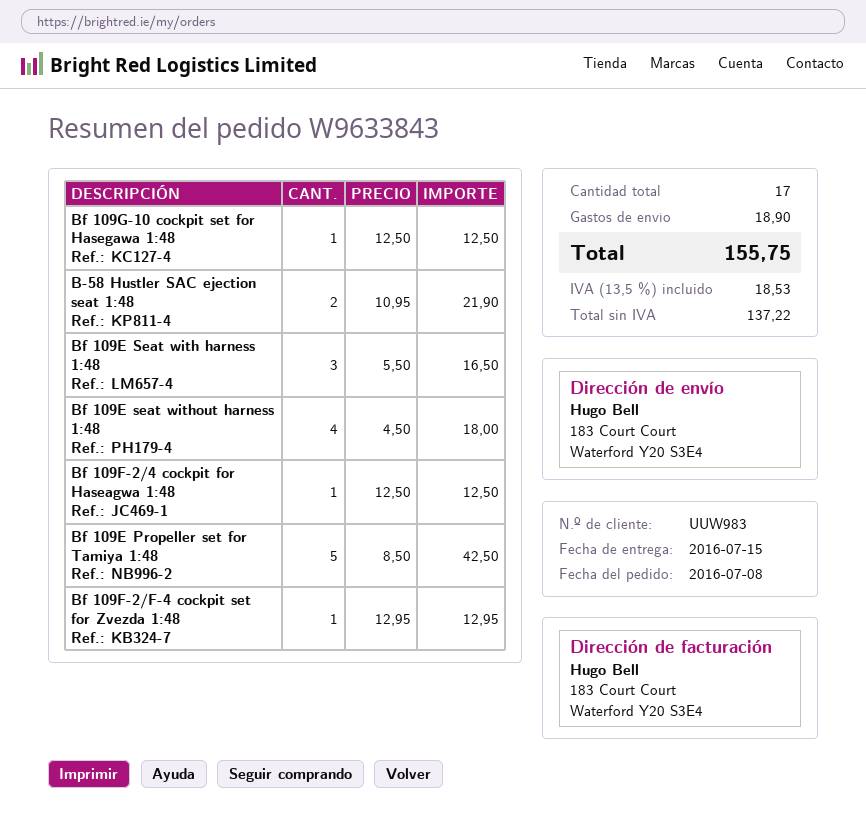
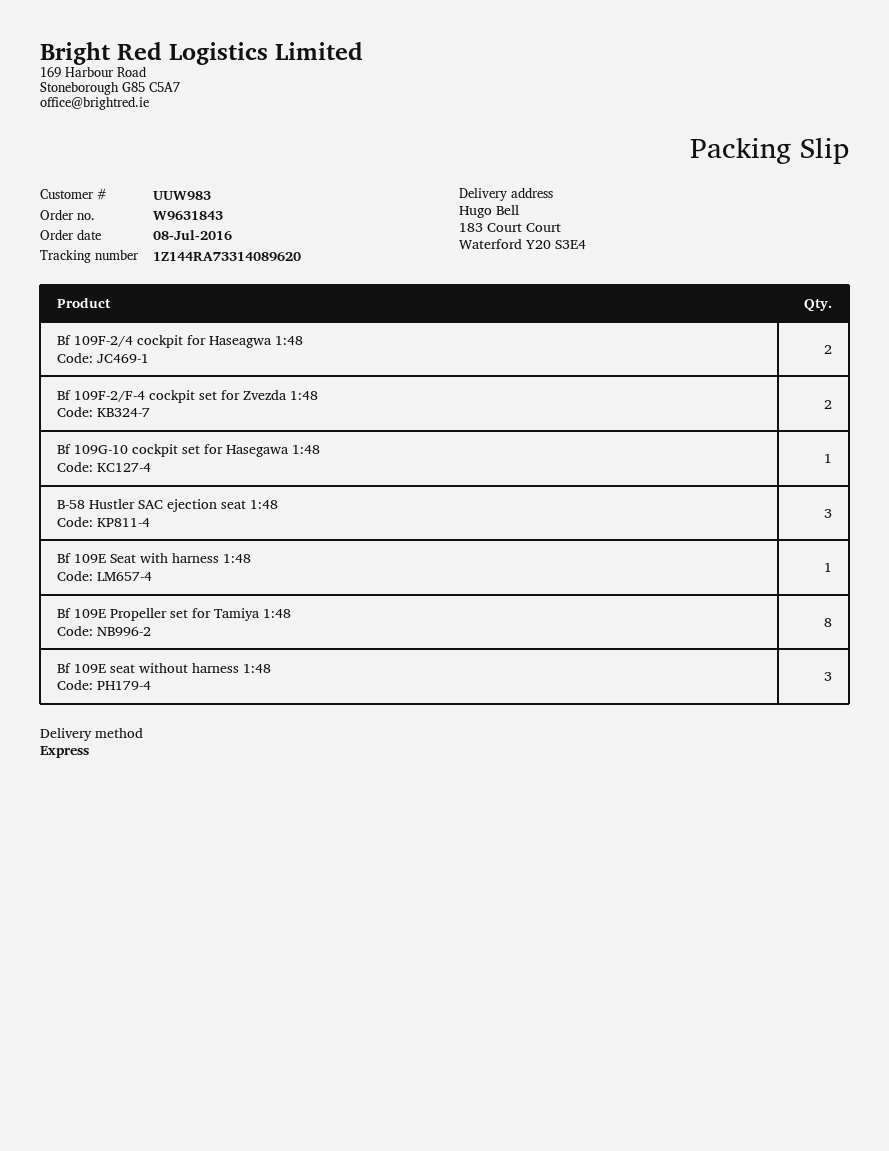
order number: W9633843 -> W9631843
B-58 Hustler SAC ejection seat 1:48: 2 -> 3
Bf 109E Seat with harness 1:48: 3 -> 1
Bf 109E seat without harness 1:48: 4 -> 3
Bf 109F-2/4 cockpit for Haseagwa 1:48: 1 -> 2
Bf 109E Propeller set for Tamiya 1:48: 5 -> 8
Bf 109F-2/F-4 cockpit set for Zvezda 1:48: 1 -> 2

